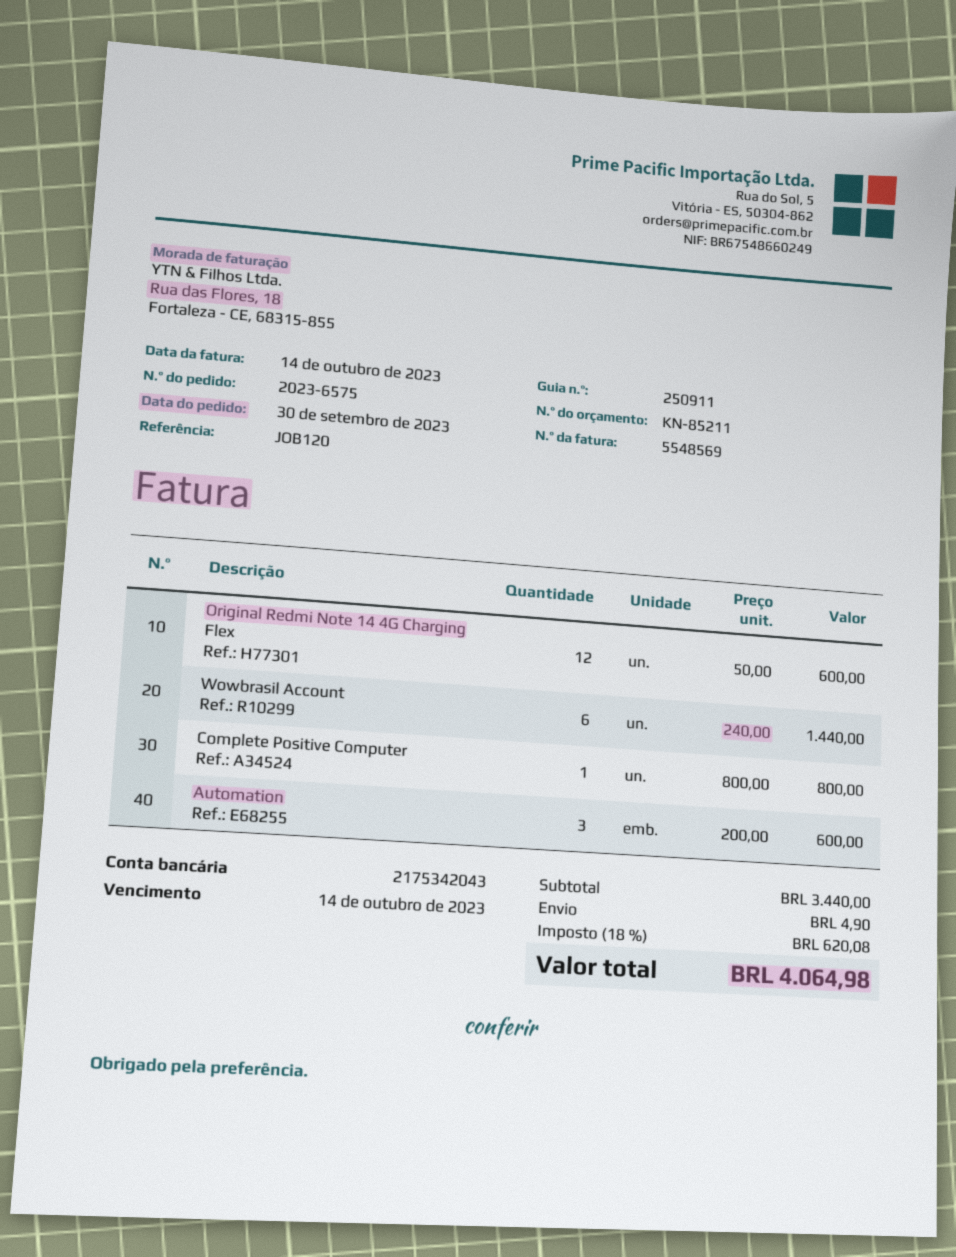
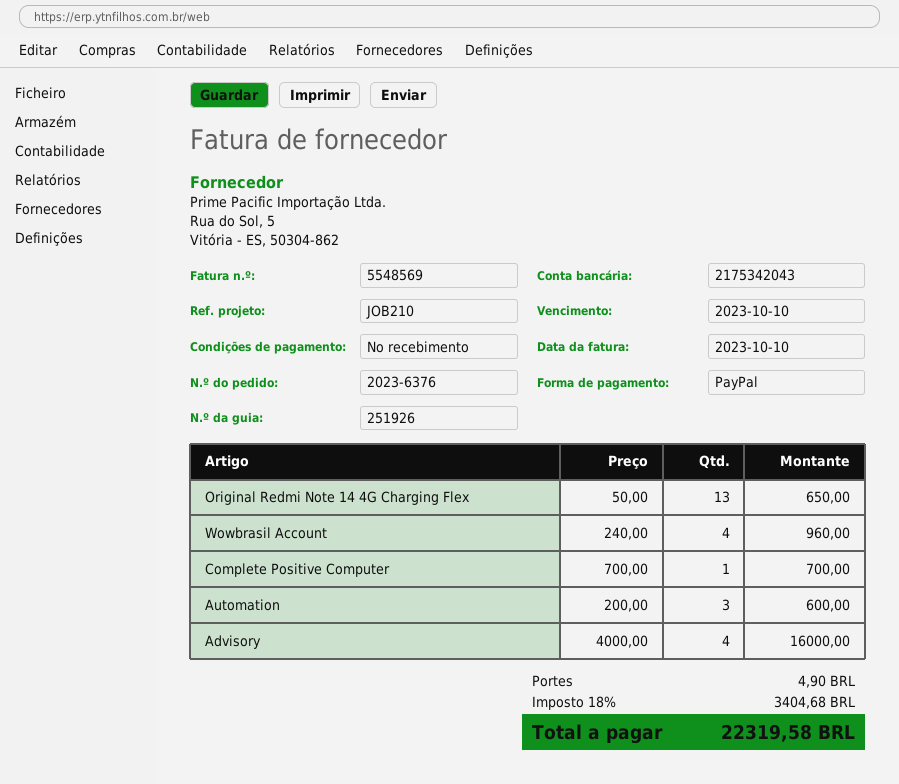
order number: 2023-6575 -> 2023-6376
delivery note number: 250911 -> 251926
invoice date: 2023-10-14 -> 2023-10-10
due date: 2023-10-14 -> 2023-10-10
reference: JOB120 -> JOB210
Original Redmi Note 14 4G Charging Flex: 12 x 50.00 = 600.00 -> 13 x 50.00 = 650.00
Wowbrasil Account: 6 x 240.00 = 1440.00 -> 4 x 240.00 = 960.00
Complete Positive Computer: 1 x 800.00 = 800.00 -> 1 x 700.00 = 700.00
Advisory: none -> 4 x 4000.00 = 16000.00
tax: 18% = 620.08 -> 18% = 3404.68
total: 4064.98 -> 22319.58

